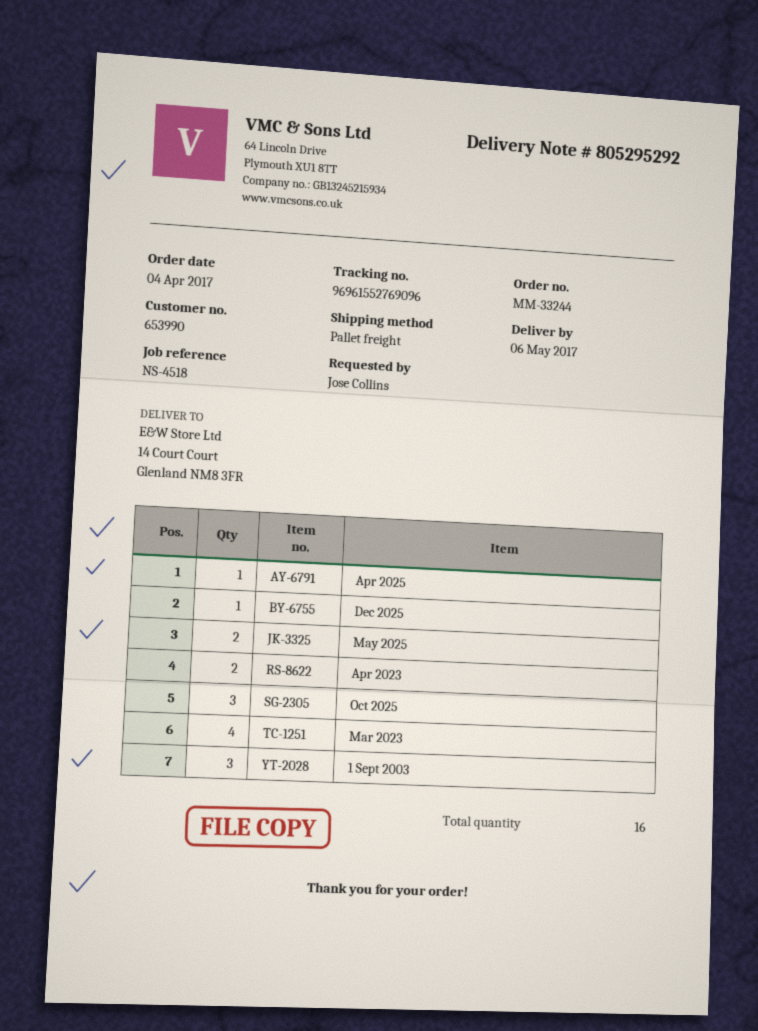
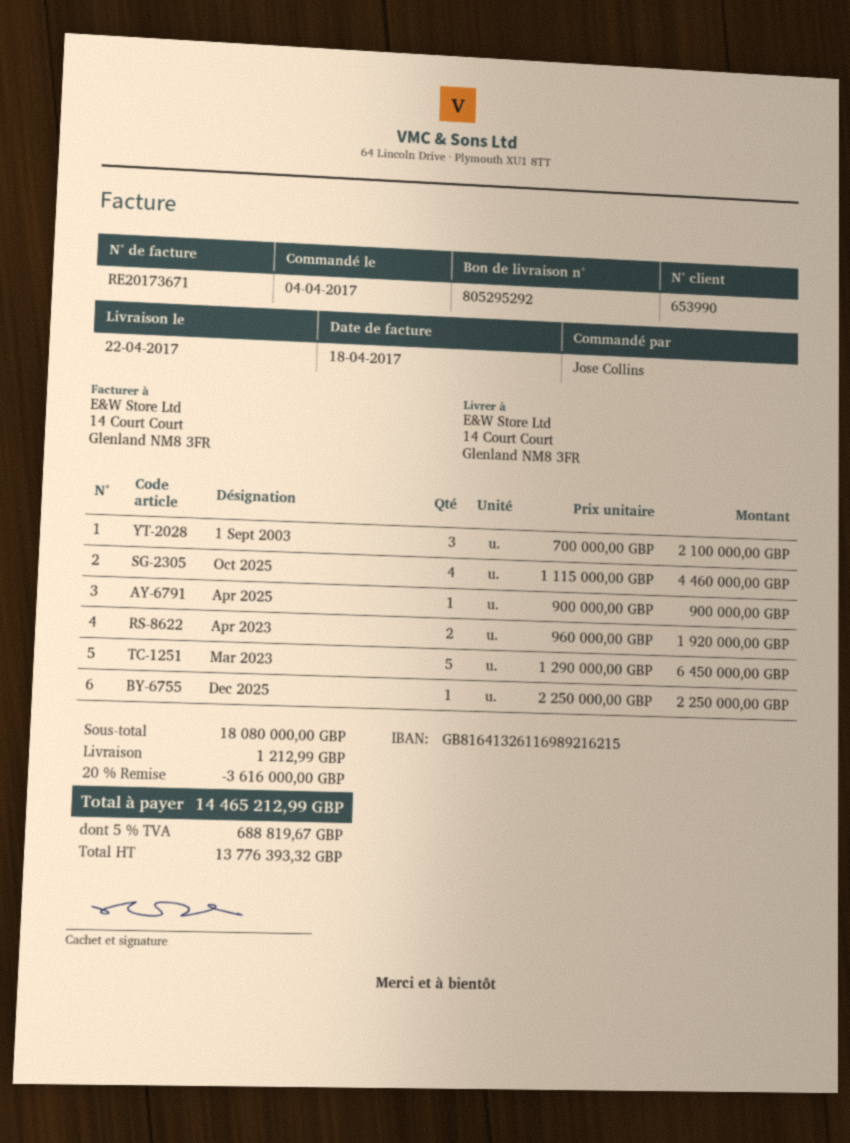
delivery date: 2017-05-06 -> 2017-04-22
May 2025: 2 -> none
Oct 2025: 3 -> 4
Mar 2023: 4 -> 5

